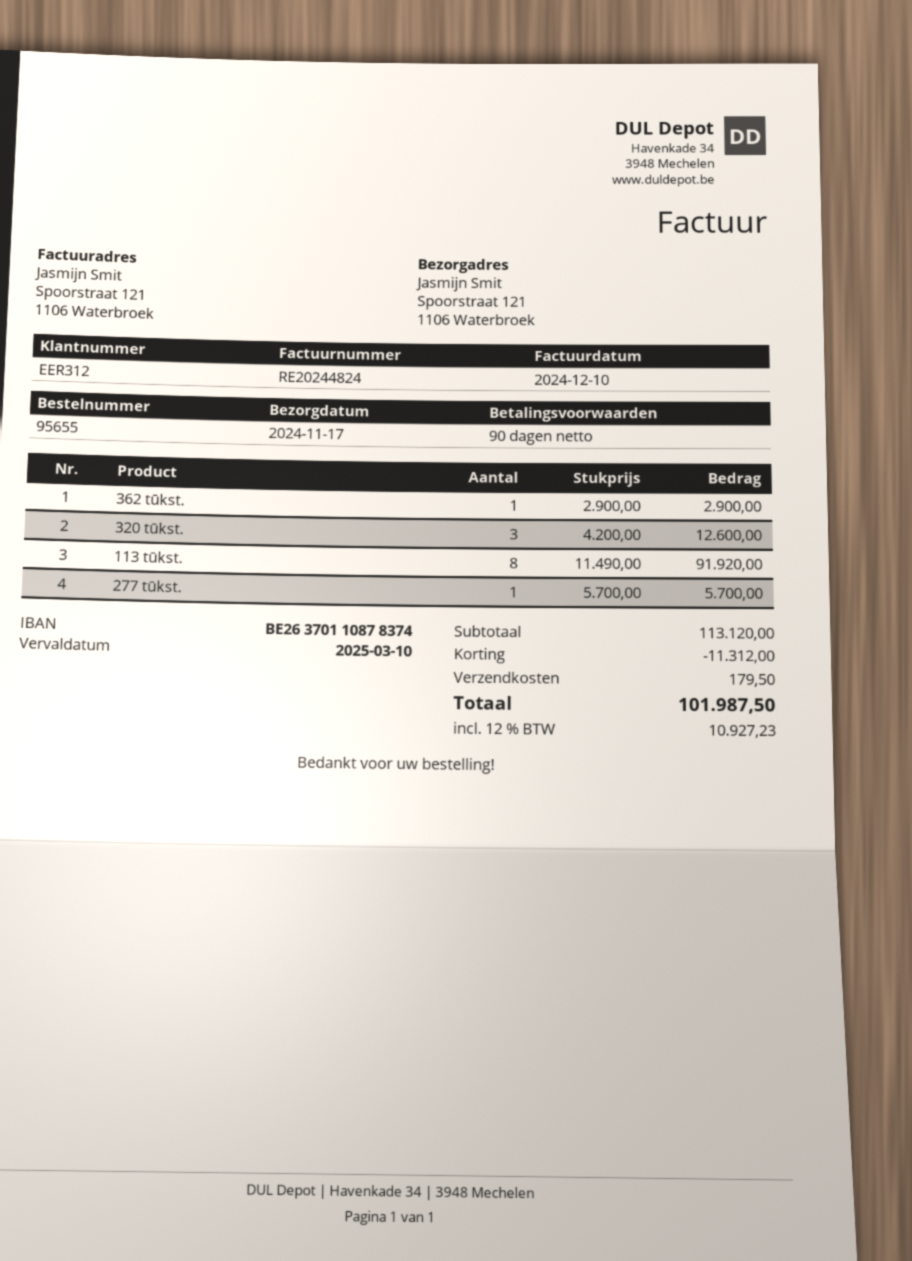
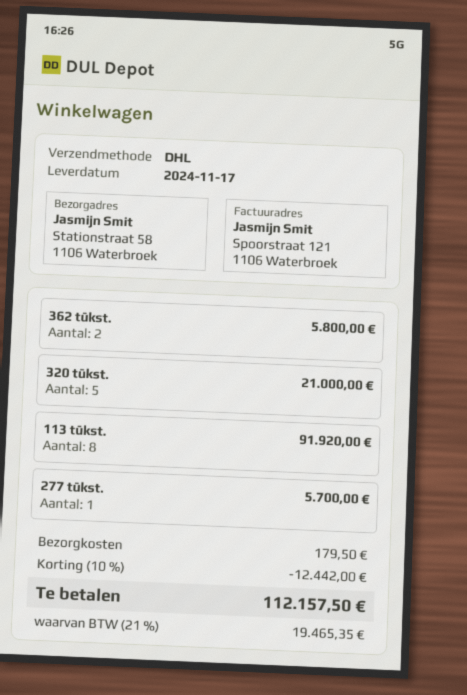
ship to: Spoorstraat 121, 1106 Waterbroek -> Stationstraat 58, 1106 Waterbroek
362 tūkst.: 1 for 2900.00 -> 2 for 5800.00
320 tūkst.: 3 for 12600.00 -> 5 for 21000.00
discount: 11312.00 -> 12442.00
tax: 12% = 10927.23 -> 21% = 19465.35
total: 101987.50 -> 112157.50

